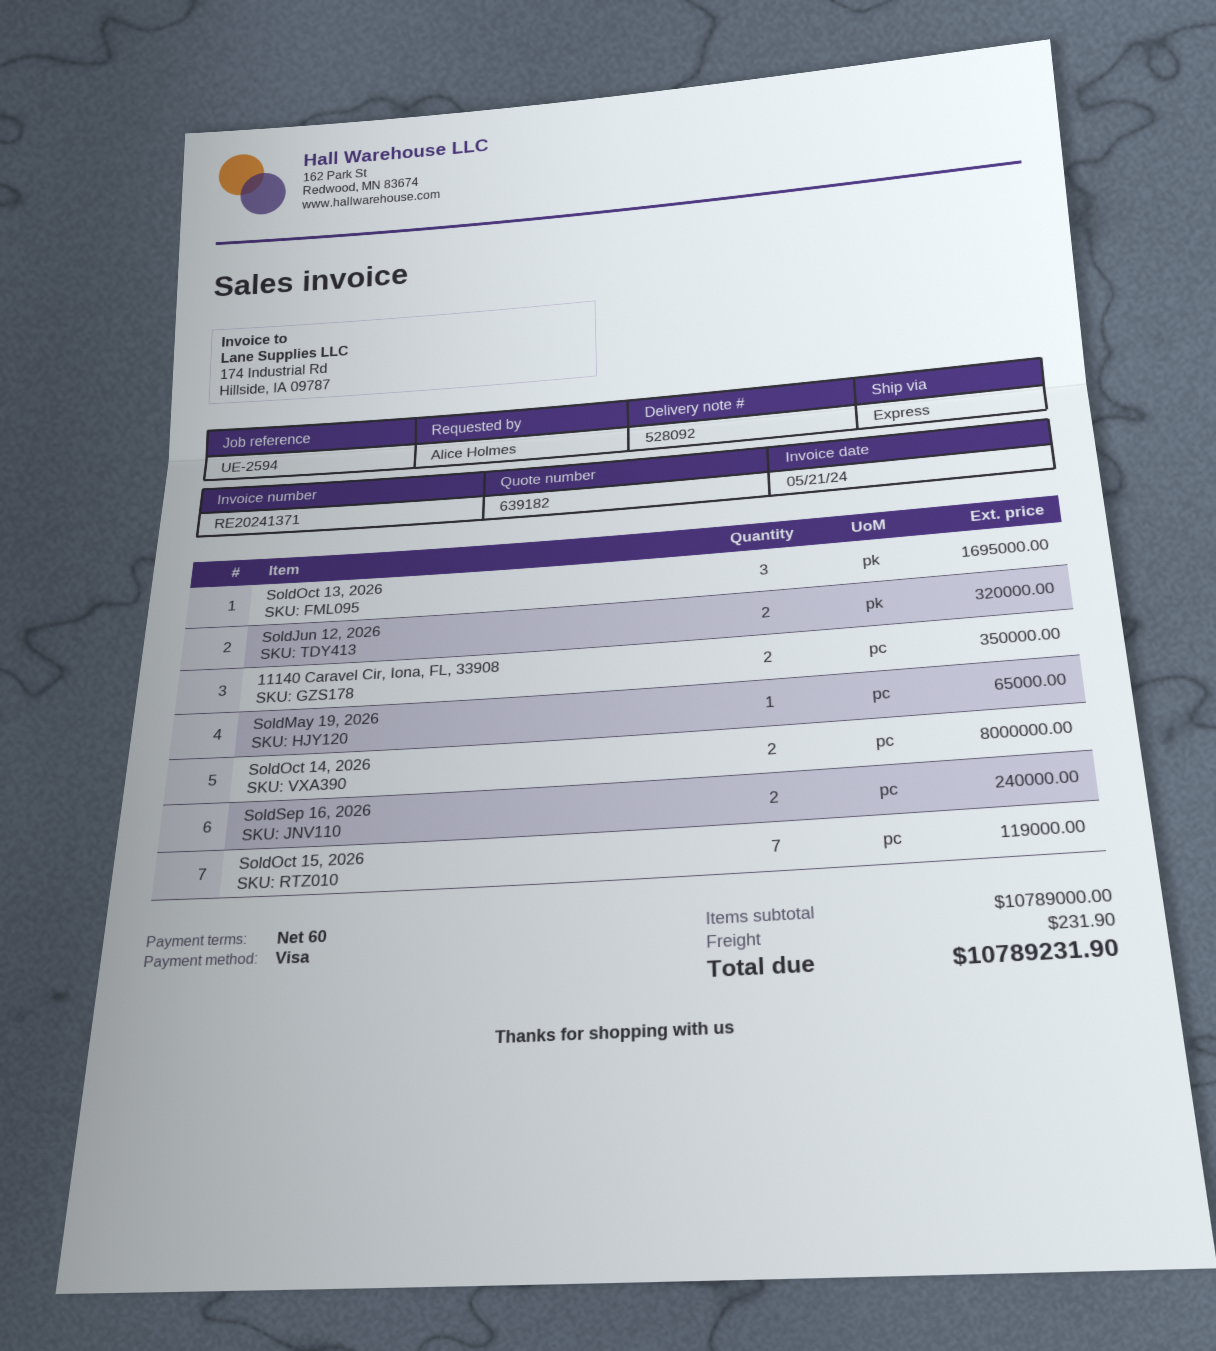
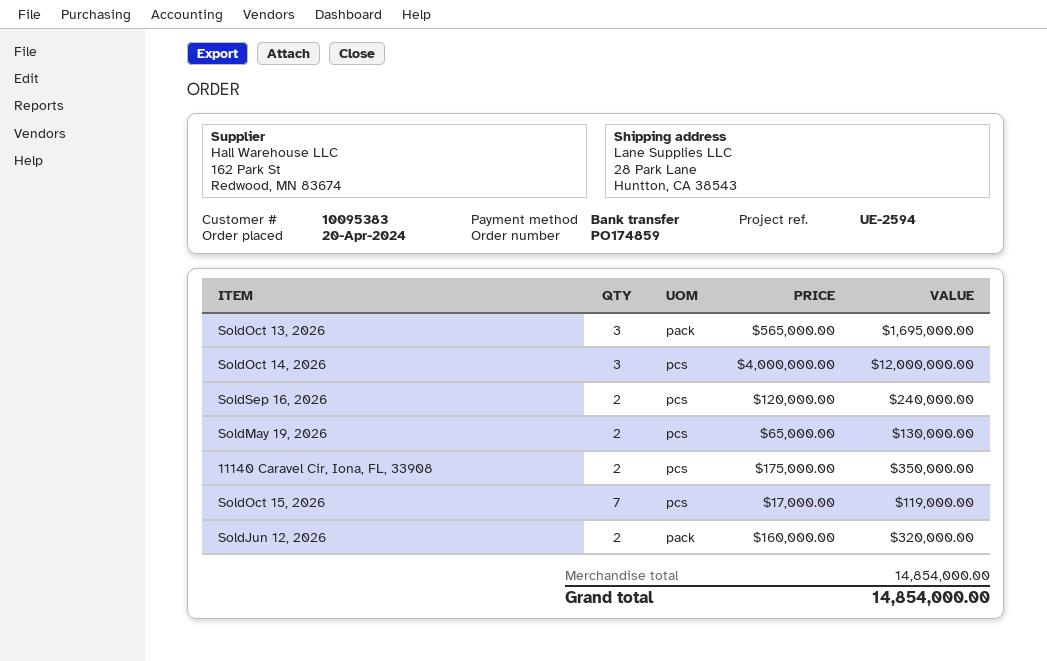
payment method: Visa -> bank transfer
SoldMay 19, 2026: 1 for 65000.00 -> 2 for 130000.00
SoldOct 14, 2026: 2 for 8000000.00 -> 3 for 12000000.00
subtotal: 10789000.00 -> 14854000.00
shipping: 231.90 -> none
total: 10789231.90 -> 14854000.00

